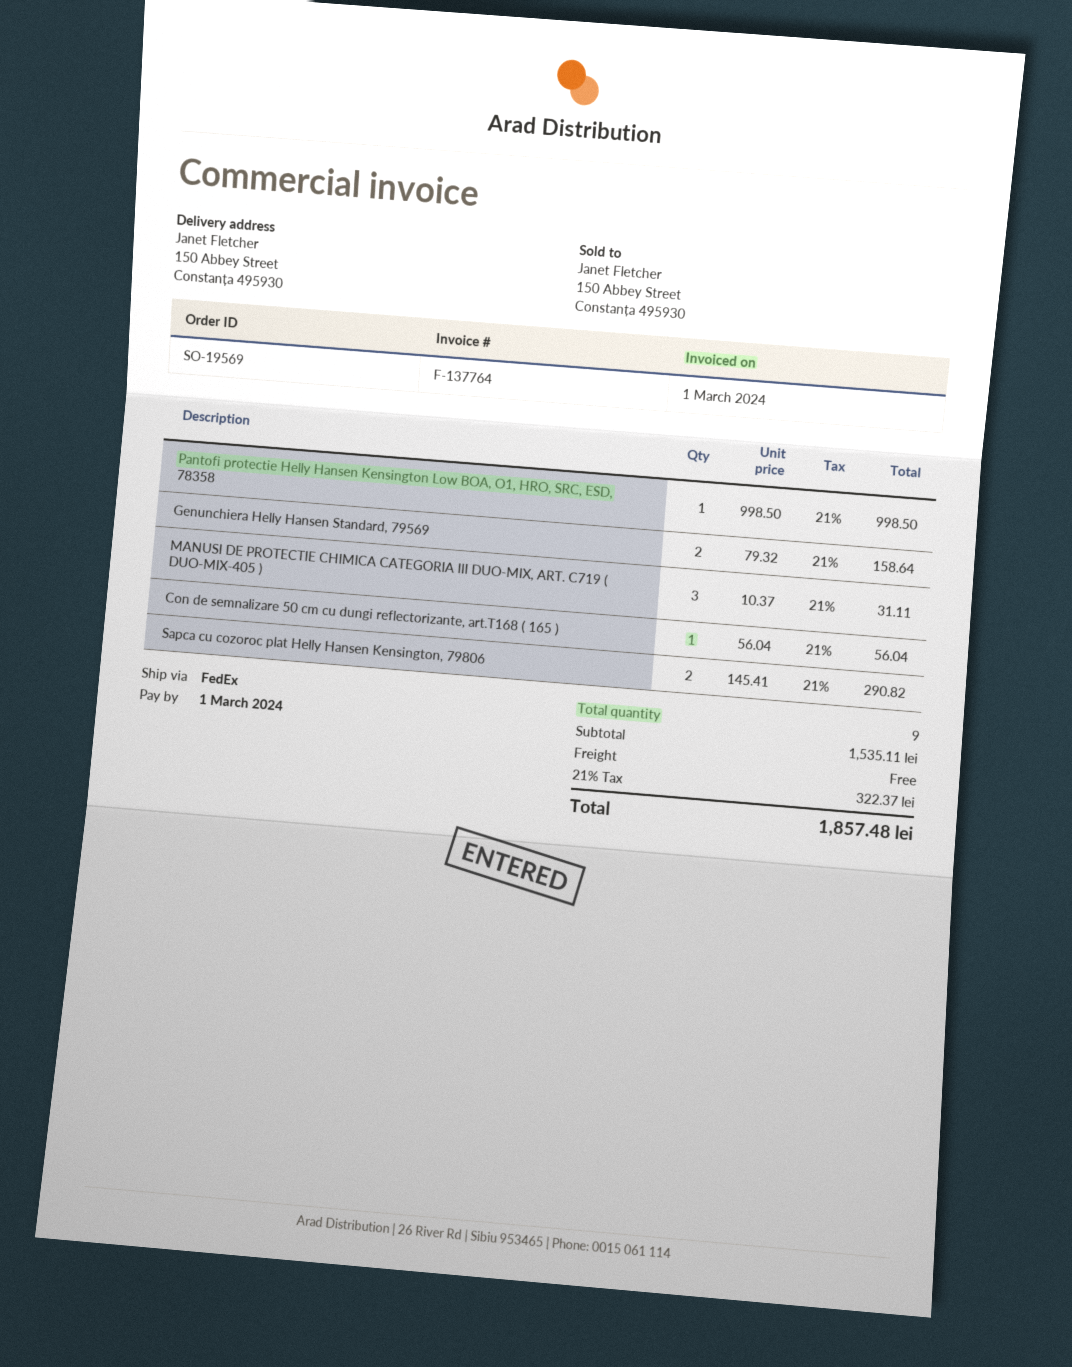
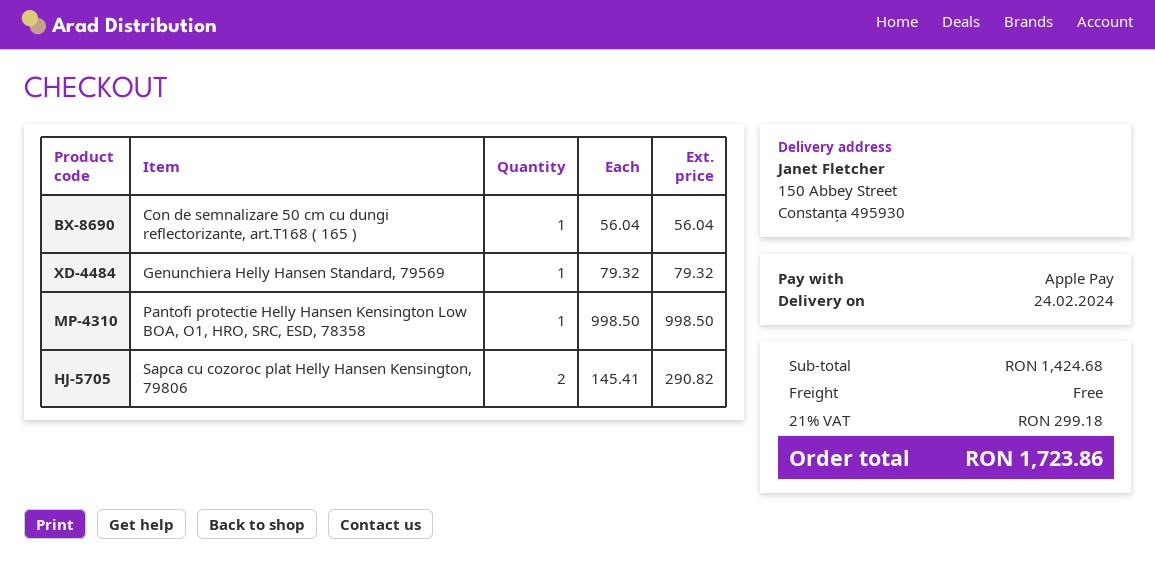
Genunchiera Helly Hansen Standard, 79569: 2 x 79.32 = 158.64 -> 1 x 79.32 = 79.32
MANUSI DE PROTECTIE CHIMICA CATEGORIA III DUO-MIX, ART. C719 ( DUO-MIX-405 ): 3 x 10.37 = 31.11 -> none
subtotal: 1535.11 -> 1424.68
tax: 21% = 322.37 -> 21% = 299.18
total: 1857.48 -> 1723.86

